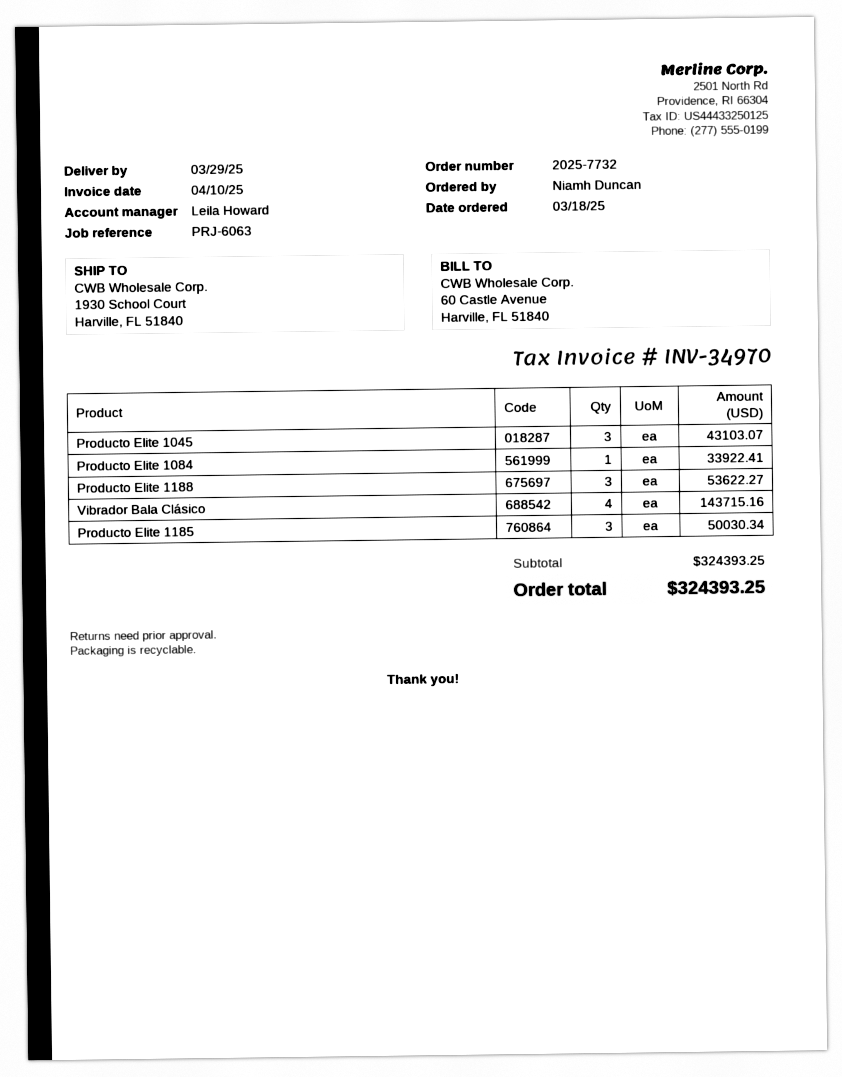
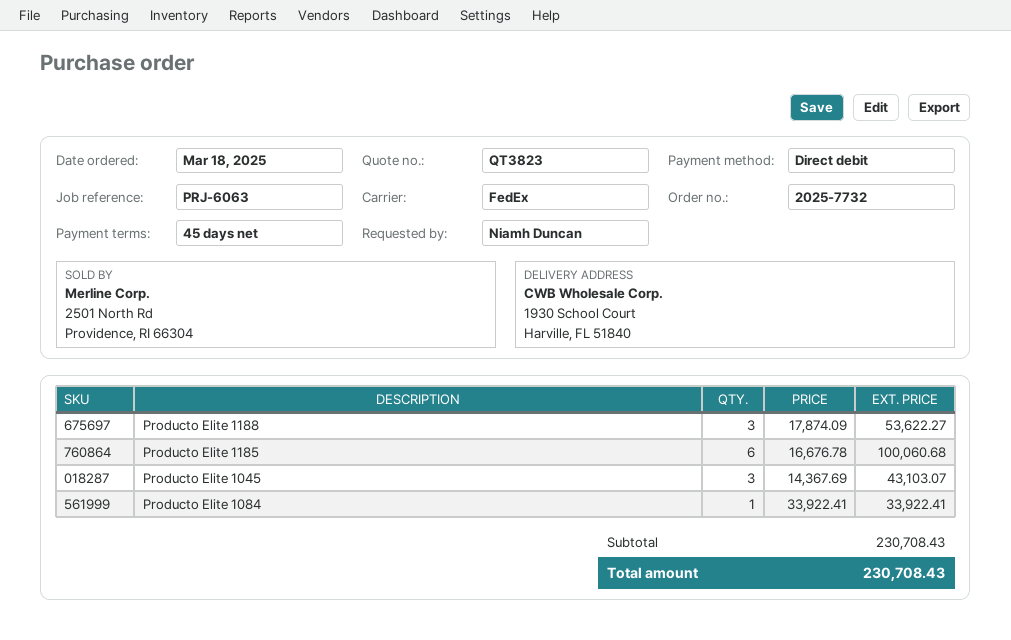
Vibrador Bala Clásico: 4 for 143715.16 -> none
Producto Elite 1185: 3 for 50030.34 -> 6 for 100060.68
subtotal: 324393.25 -> 230708.43
total: 324393.25 -> 230708.43

